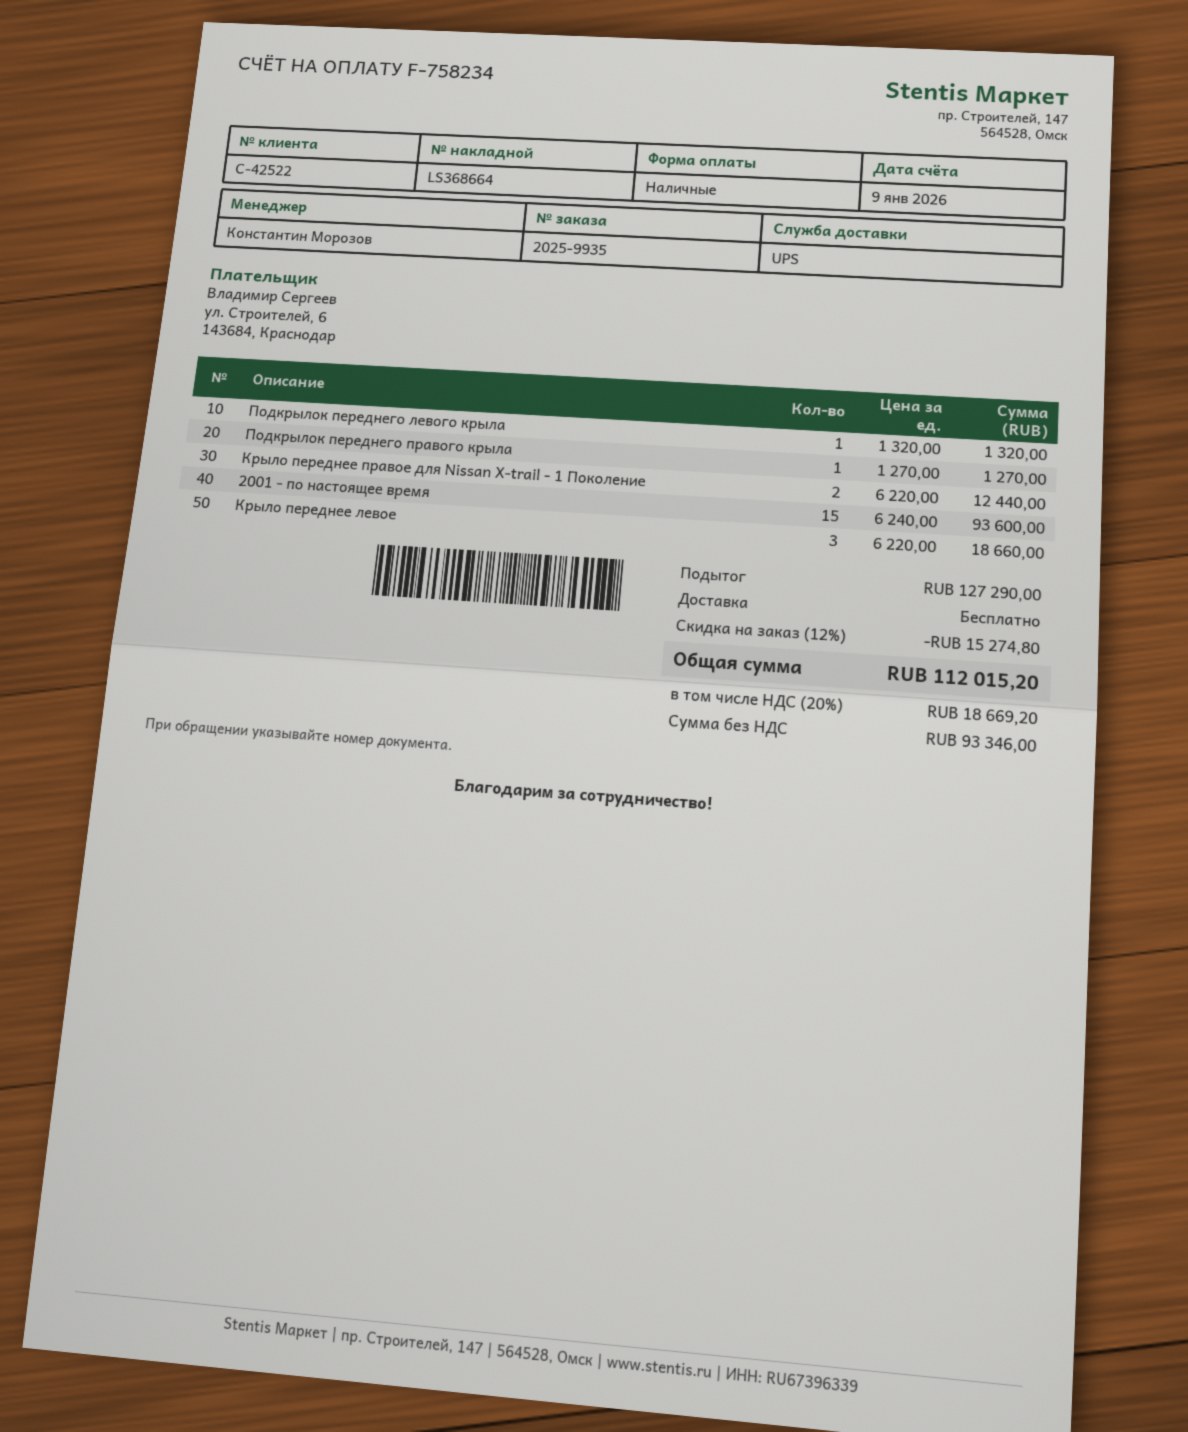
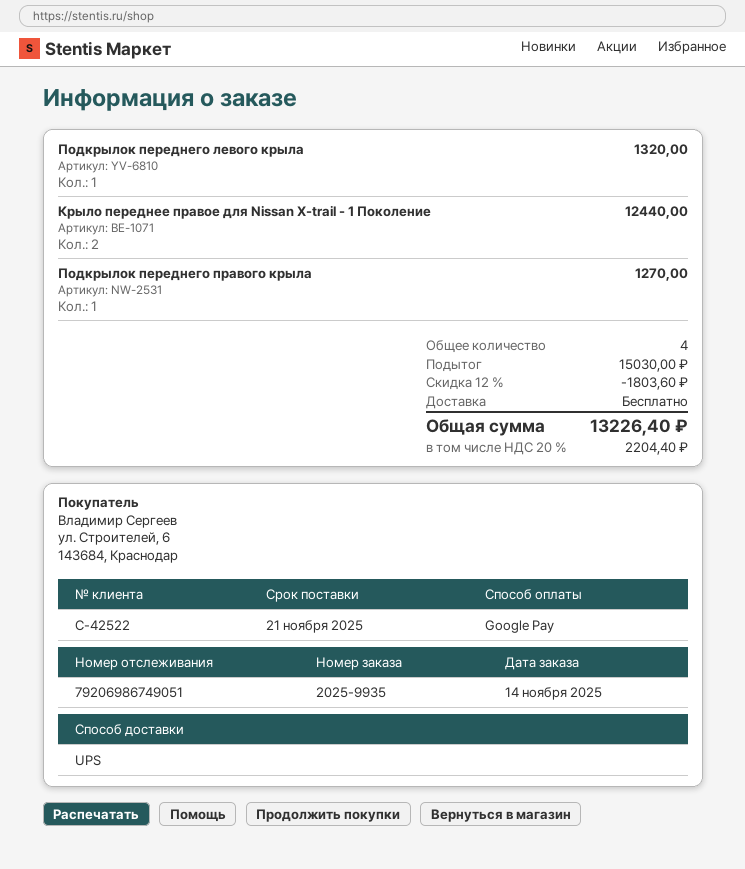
payment method: cash -> Google Pay
2001 - по настоящее время: 15 for 93600.00 -> none
Крыло переднее левое: 3 for 18660.00 -> none
subtotal: 127290.00 -> 15030.00
discount: 12% = 15274.80 -> 12% = 1803.60
tax: 20% = 18669.20 -> 20% = 2204.40
total: 112015.20 -> 13226.40

